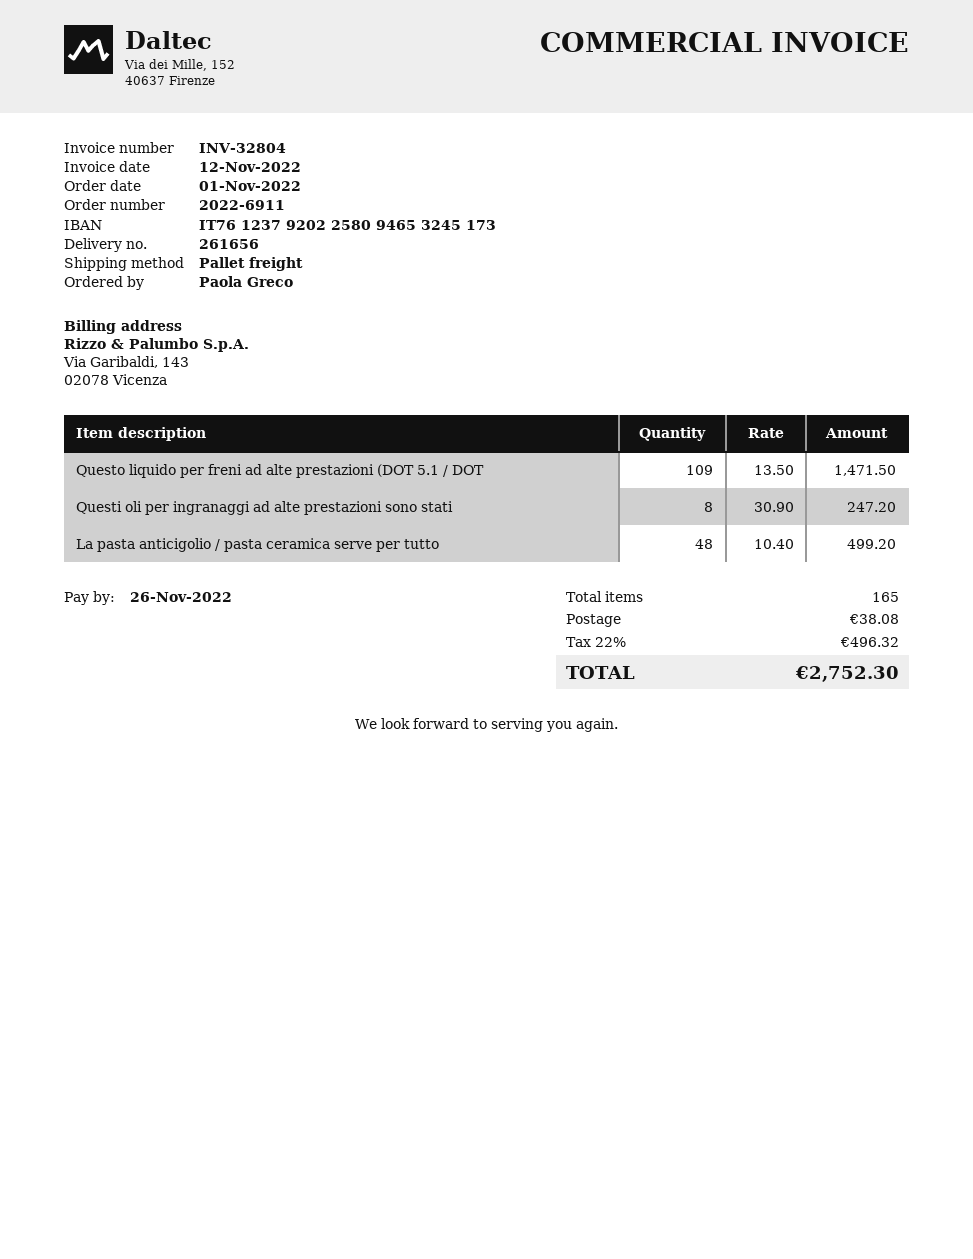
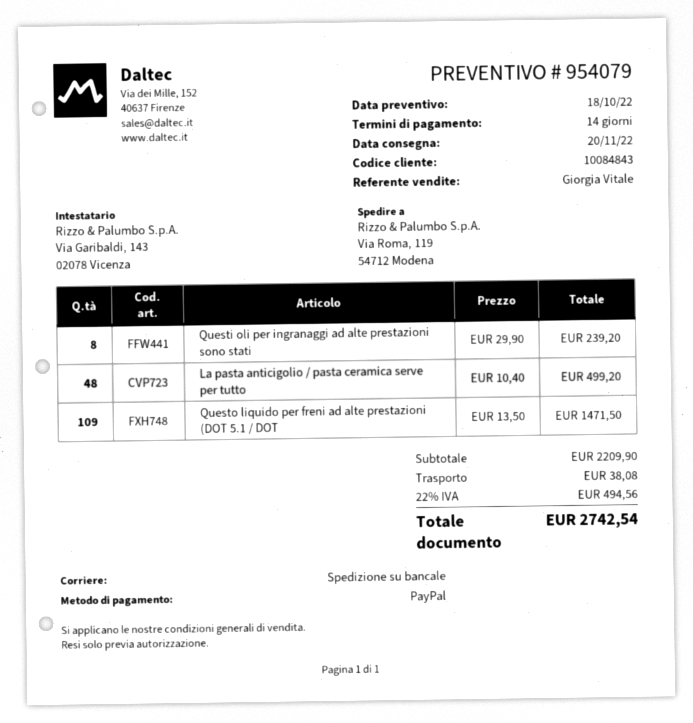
Questi oli per ingranaggi ad alte prestazioni sono stati: 8 x 30.90 = 247.20 -> 8 x 29.90 = 239.20
tax: 22% = 496.32 -> 22% = 494.56
total: 2752.30 -> 2742.54

